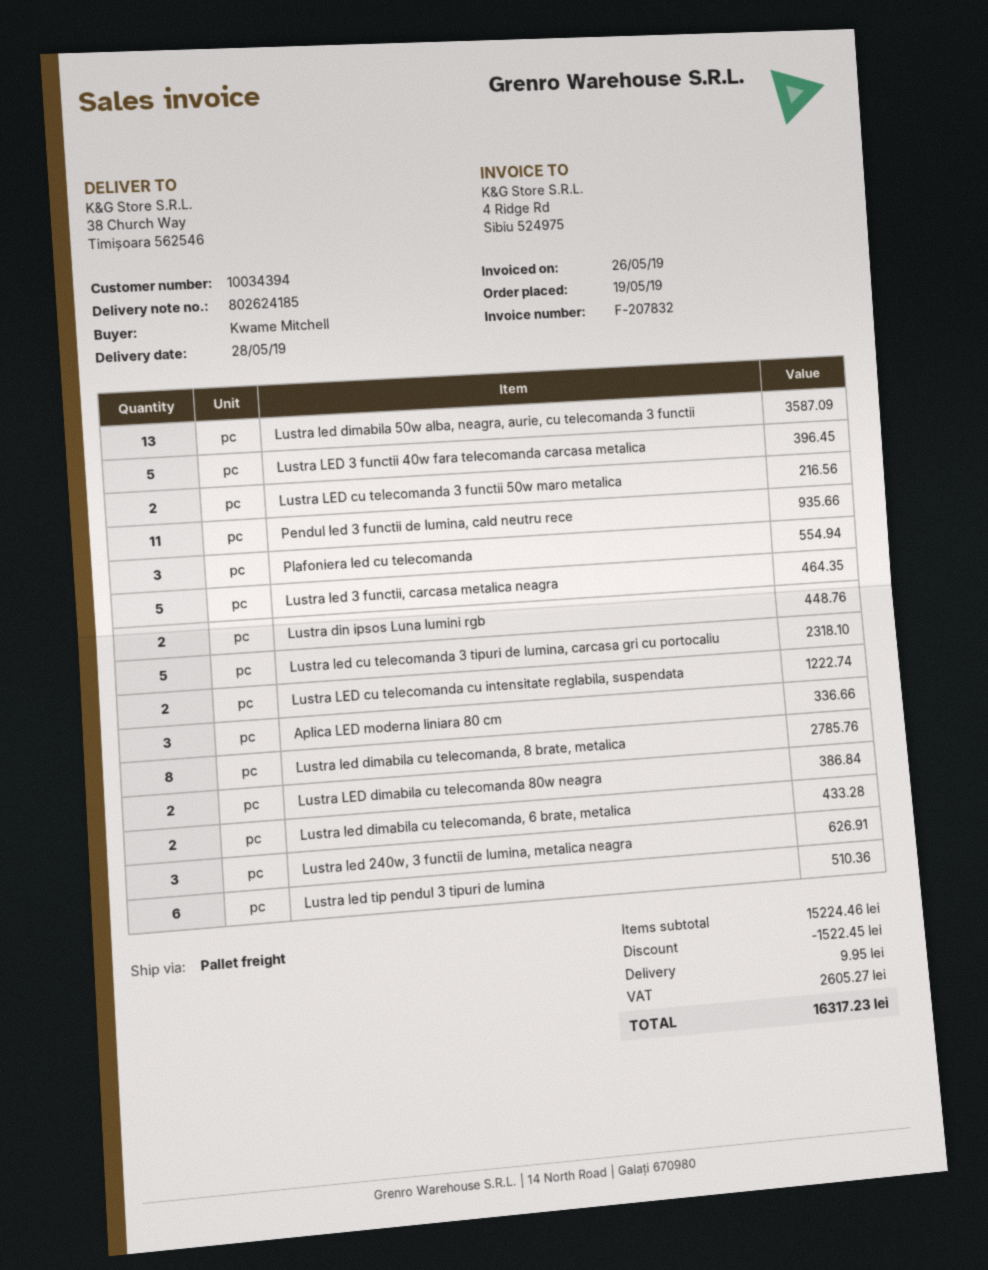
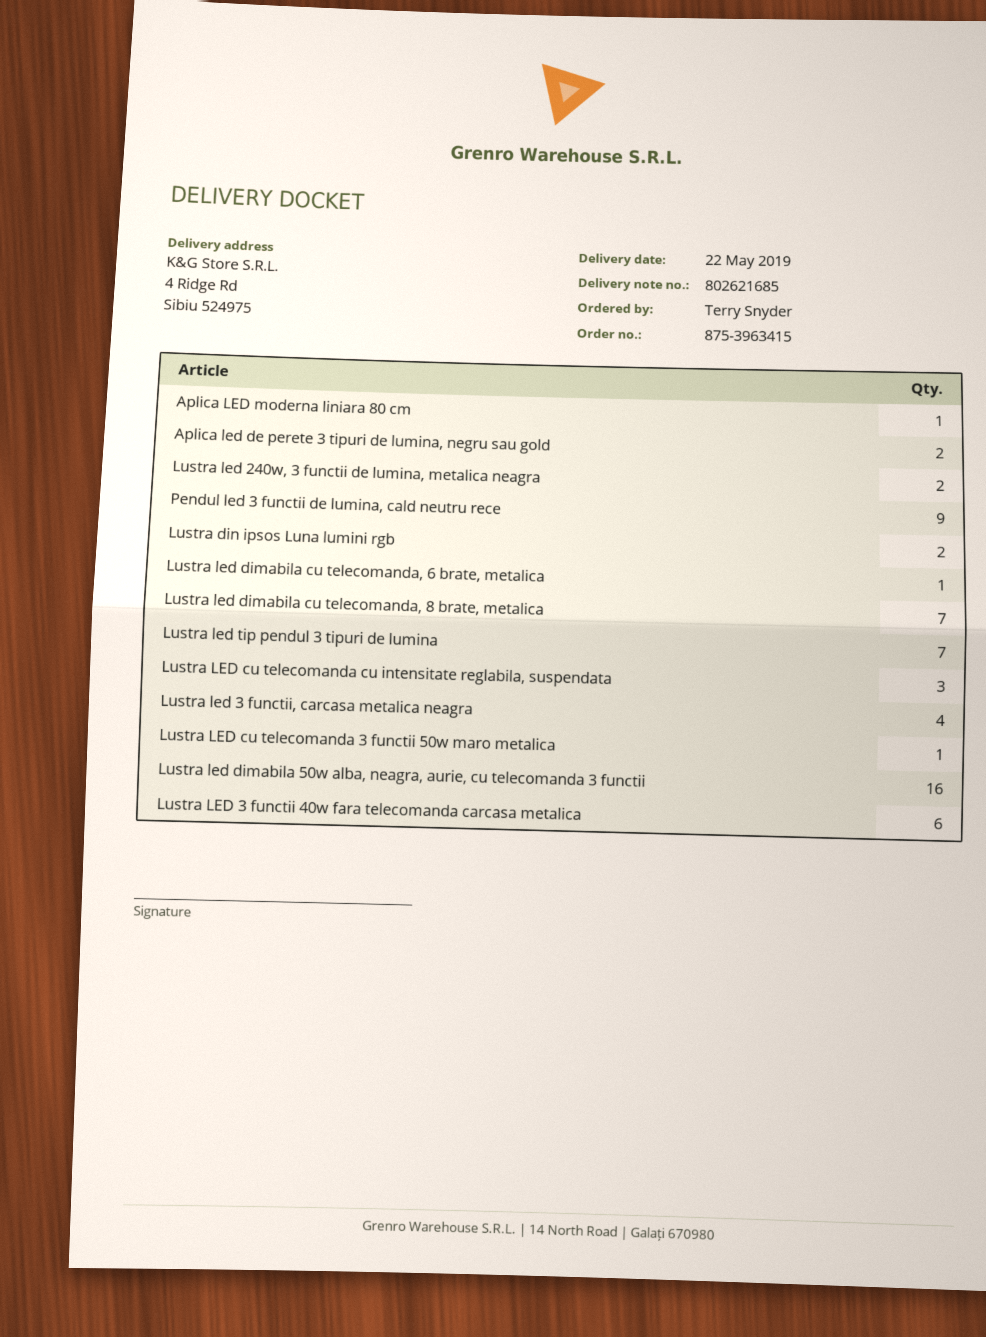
delivery note number: 802624185 -> 802621685
delivery date: 2019-05-28 -> 2019-05-22
ordered by: Kwame Mitchell -> Terry Snyder
ship to: 38 Church Way, Timișoara 562546 -> 4 Ridge Rd, Sibiu 524975
Lustra led dimabila 50w alba, neagra, aurie, cu telecomanda 3 functii: 13 -> 16
Lustra LED 3 functii 40w fara telecomanda carcasa metalica: 5 -> 6
Lustra LED cu telecomanda 3 functii 50w maro metalica: 2 -> 1
Pendul led 3 functii de lumina, cald neutru rece: 11 -> 9
Plafoniera led cu telecomanda: 3 -> none
Lustra led 3 functii, carcasa metalica neagra: 5 -> 4
Lustra led cu telecomanda 3 tipuri de lumina, carcasa gri cu portocaliu: 5 -> none
Lustra LED cu telecomanda cu intensitate reglabila, suspendata: 2 -> 3
Aplica LED moderna liniara 80 cm: 3 -> 1
Lustra led dimabila cu telecomanda, 8 brate, metalica: 8 -> 7
Lustra LED dimabila cu telecomanda 80w neagra: 2 -> none
Lustra led dimabila cu telecomanda, 6 brate, metalica: 2 -> 1
Lustra led 240w, 3 functii de lumina, metalica neagra: 3 -> 2
Lustra led tip pendul 3 tipuri de lumina: 6 -> 7
Aplica led de perete 3 tipuri de lumina, negru sau gold: none -> 2

